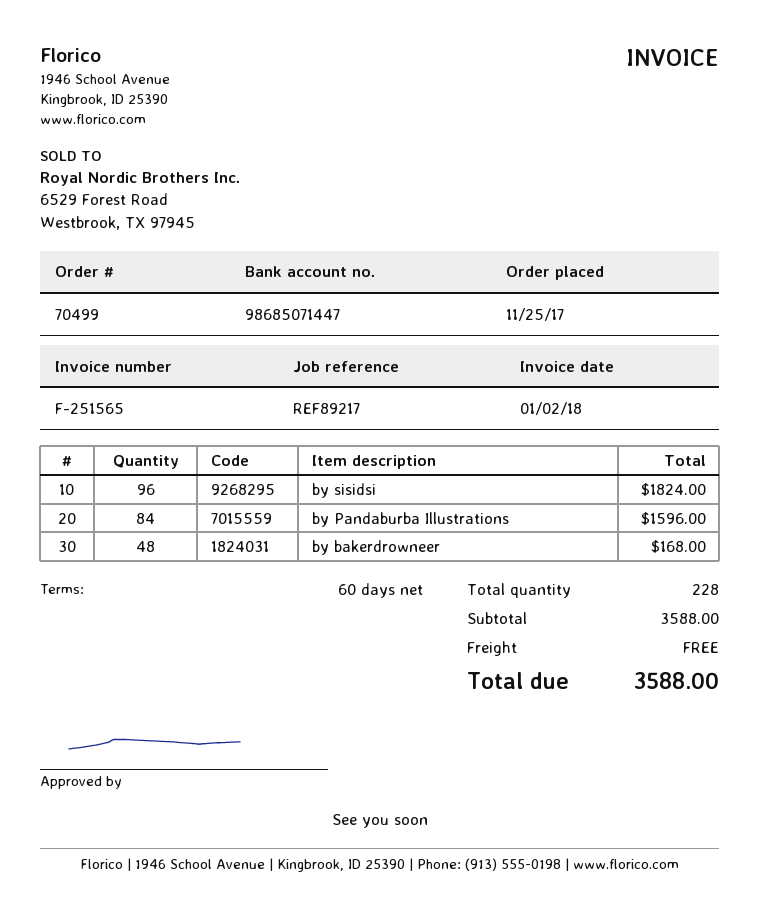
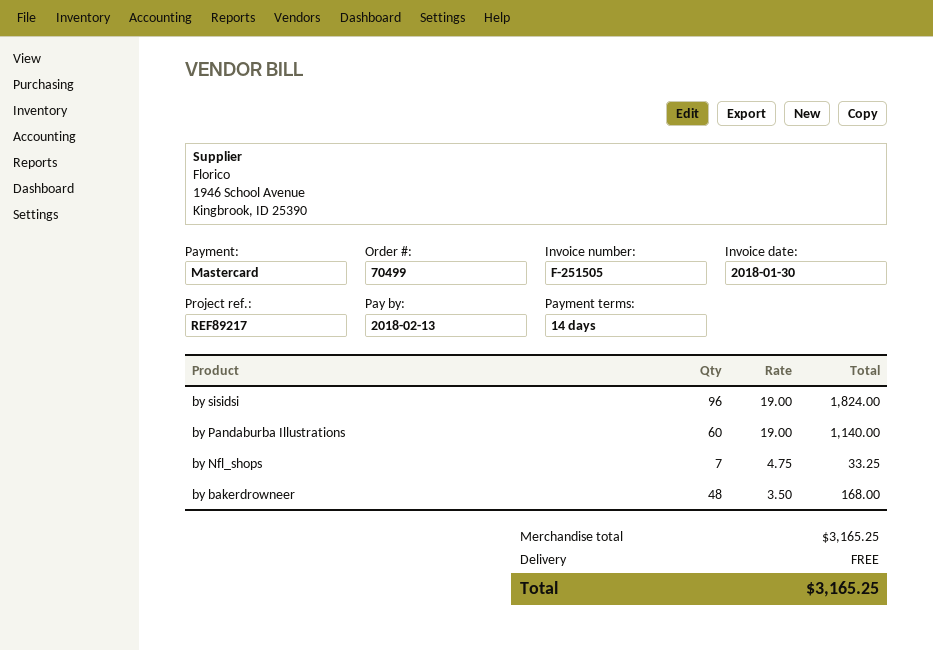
invoice number: F-251565 -> F-251505
invoice date: 2018-01-02 -> 2018-01-30
payment terms: 60 days -> 14 days
by Pandaburba Illustrations: 84 for 1596.00 -> 60 for 1140.00
by Nfl_shops: none -> 7 for 33.25
subtotal: 3588.00 -> 3165.25
total: 3588.00 -> 3165.25

